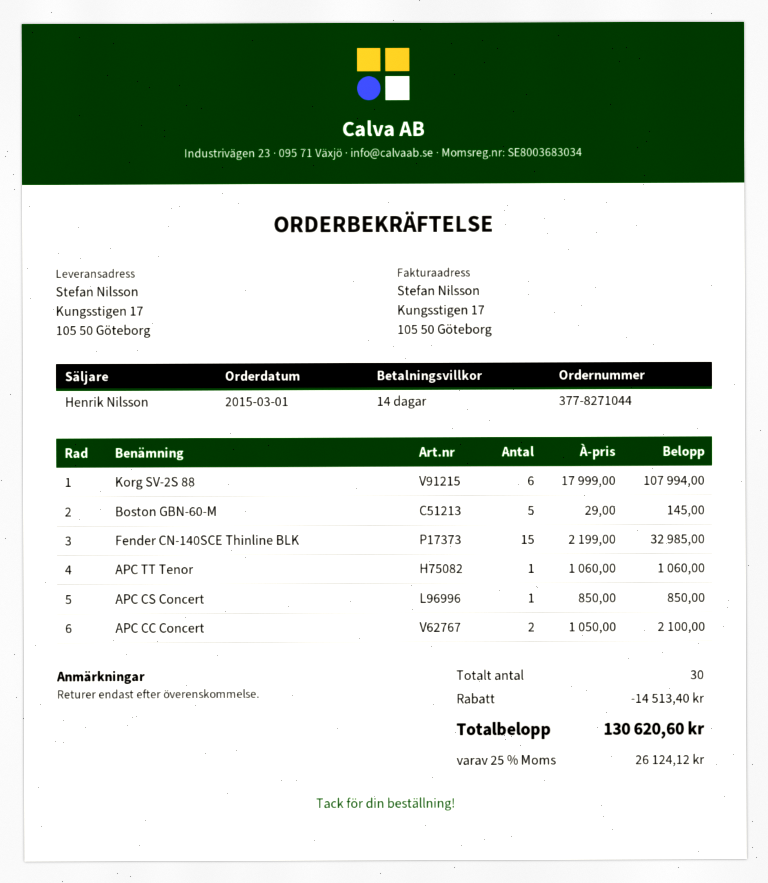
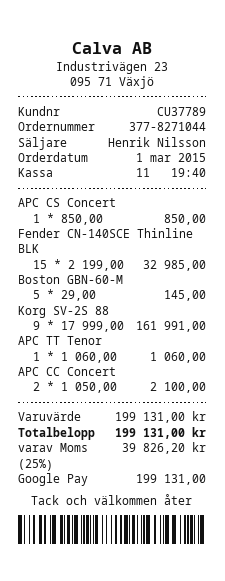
Korg SV-2S 88: 6 x 17999.00 = 107994.00 -> 9 x 17999.00 = 161991.00
discount: 14513.40 -> none
tax: 25% = 26124.12 -> 25% = 39826.20
total: 130620.60 -> 199131.00

